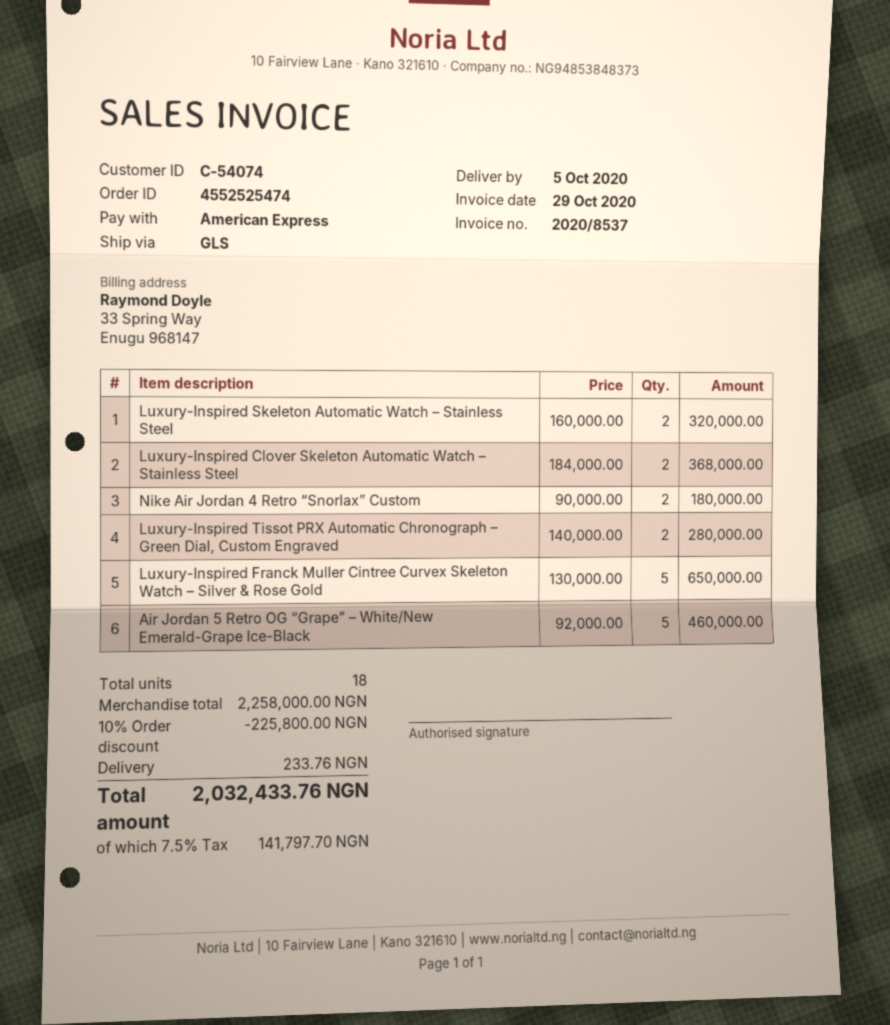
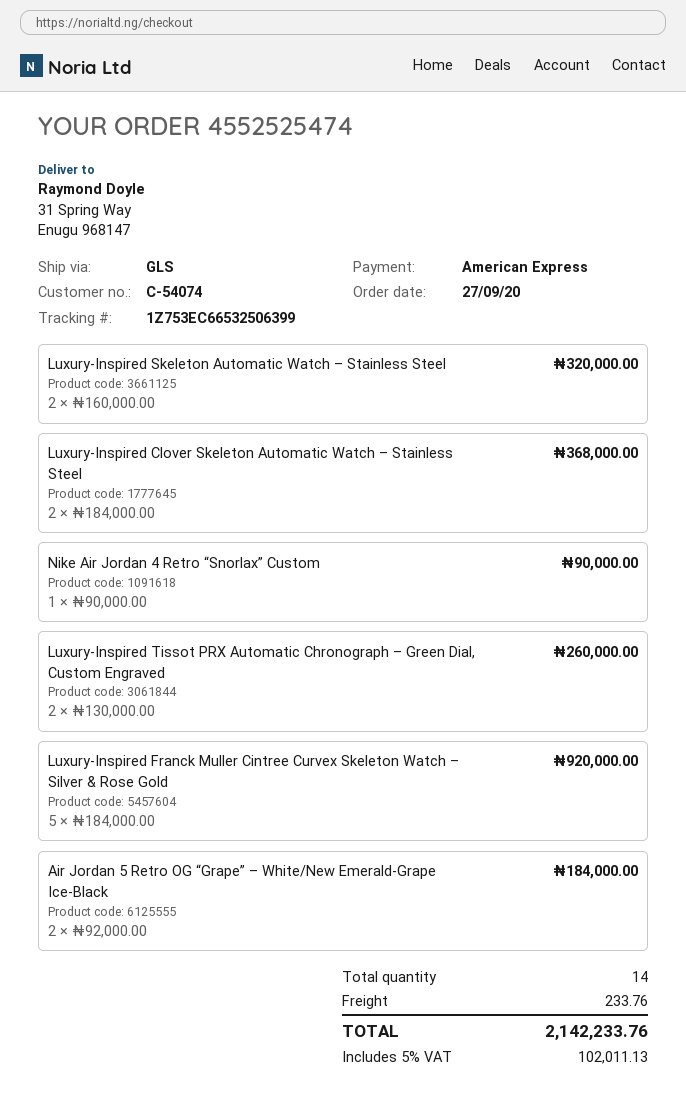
Nike Air Jordan 4 Retro “Snorlax” Custom: 2 x 90000.00 = 180000.00 -> 1 x 90000.00 = 90000.00
Luxury-Inspired Tissot PRX Automatic Chronograph – Green Dial, Custom Engraved: 2 x 140000.00 = 280000.00 -> 2 x 130000.00 = 260000.00
Luxury-Inspired Franck Muller Cintree Curvex Skeleton Watch – Silver & Rose Gold: 5 x 130000.00 = 650000.00 -> 5 x 184000.00 = 920000.00
Air Jordan 5 Retro OG “Grape” – White/New Emerald-Grape Ice-Black: 5 x 92000.00 = 460000.00 -> 2 x 92000.00 = 184000.00
total quantity: 18 -> 14
discount: 10% = 225800.00 -> none
tax: 7.5% = 141797.70 -> 5% = 102011.13
total: 2032433.76 -> 2142233.76

